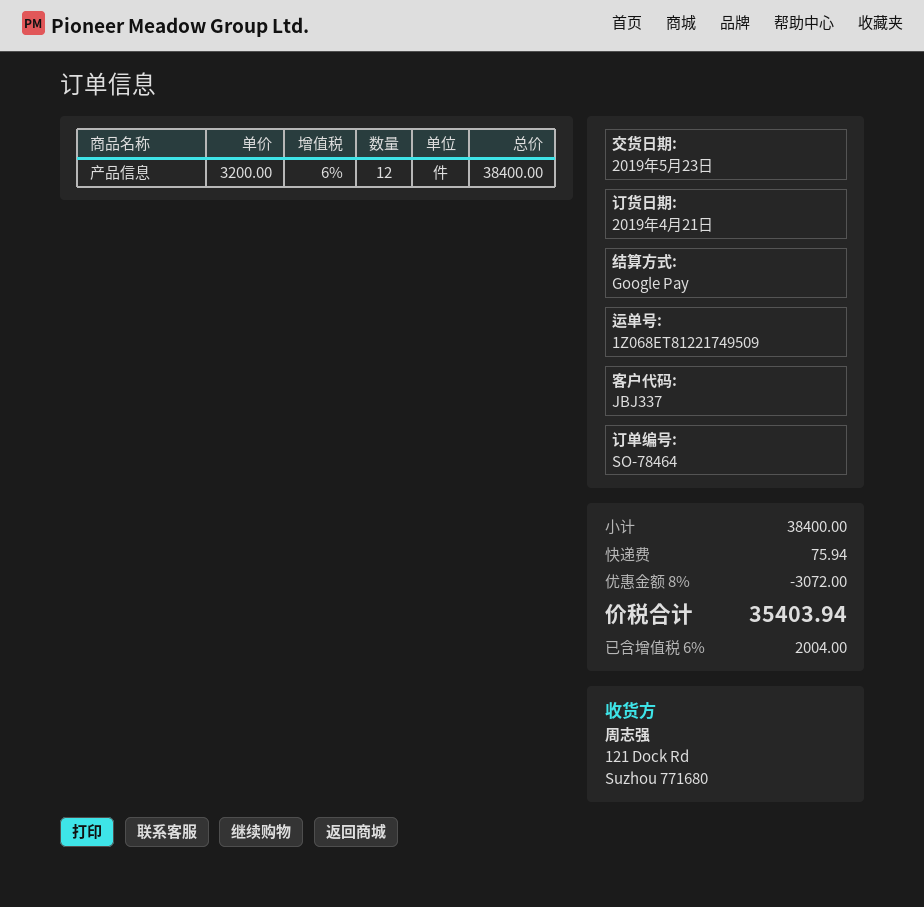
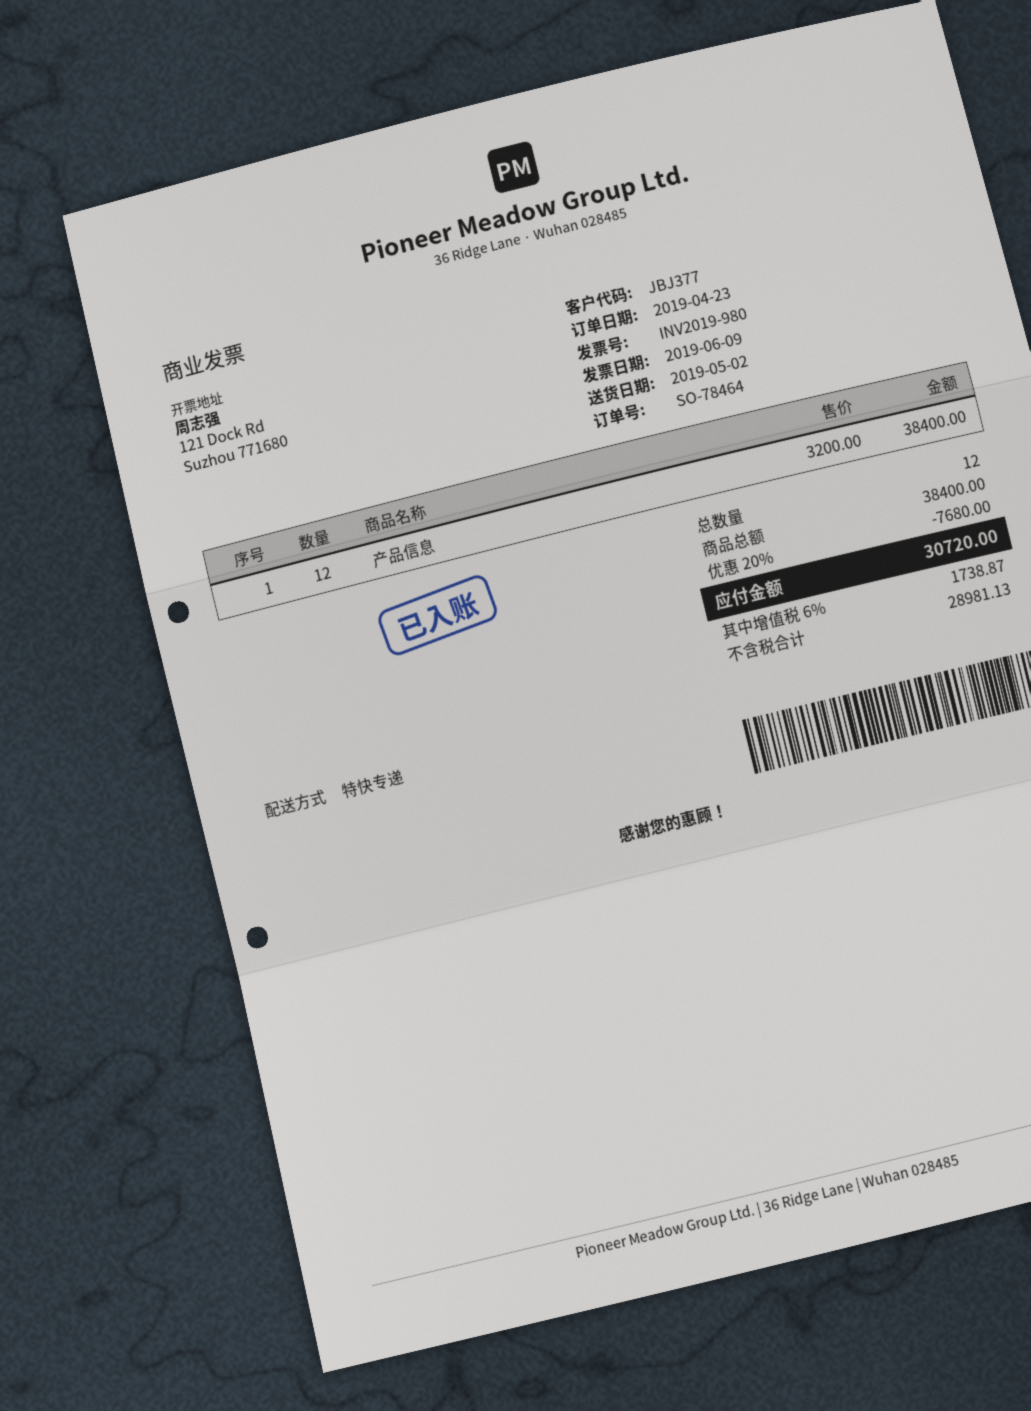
order date: 2019-04-21 -> 2019-04-23
delivery date: 2019-05-23 -> 2019-05-02
customer number: JBJ337 -> JBJ377
discount: 8% = 3072.00 -> 20% = 7680.00
shipping: 75.94 -> none
tax: 6% = 2004.00 -> 6% = 1738.87
total: 35403.94 -> 30720.00

